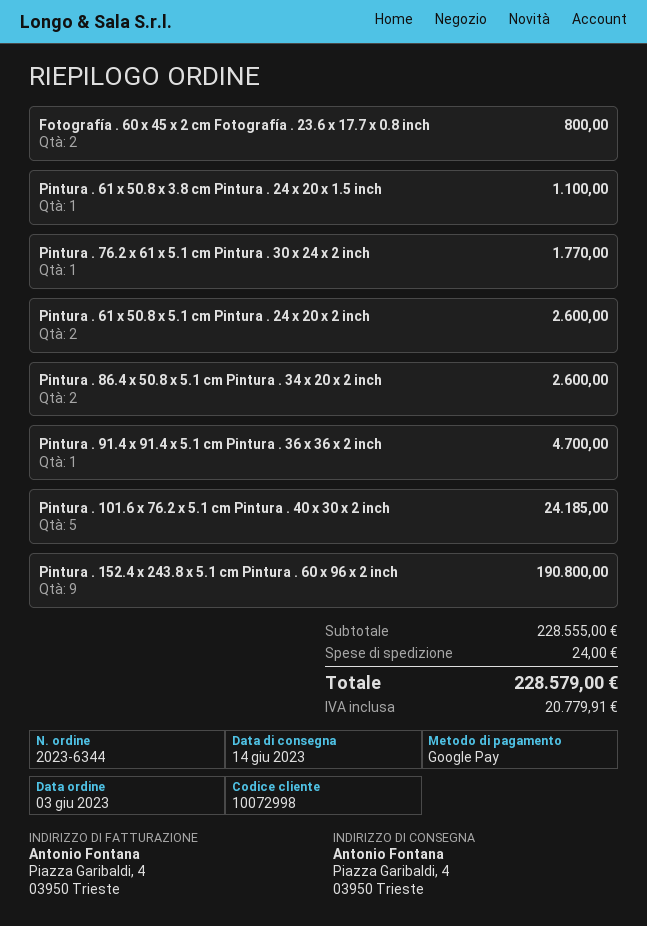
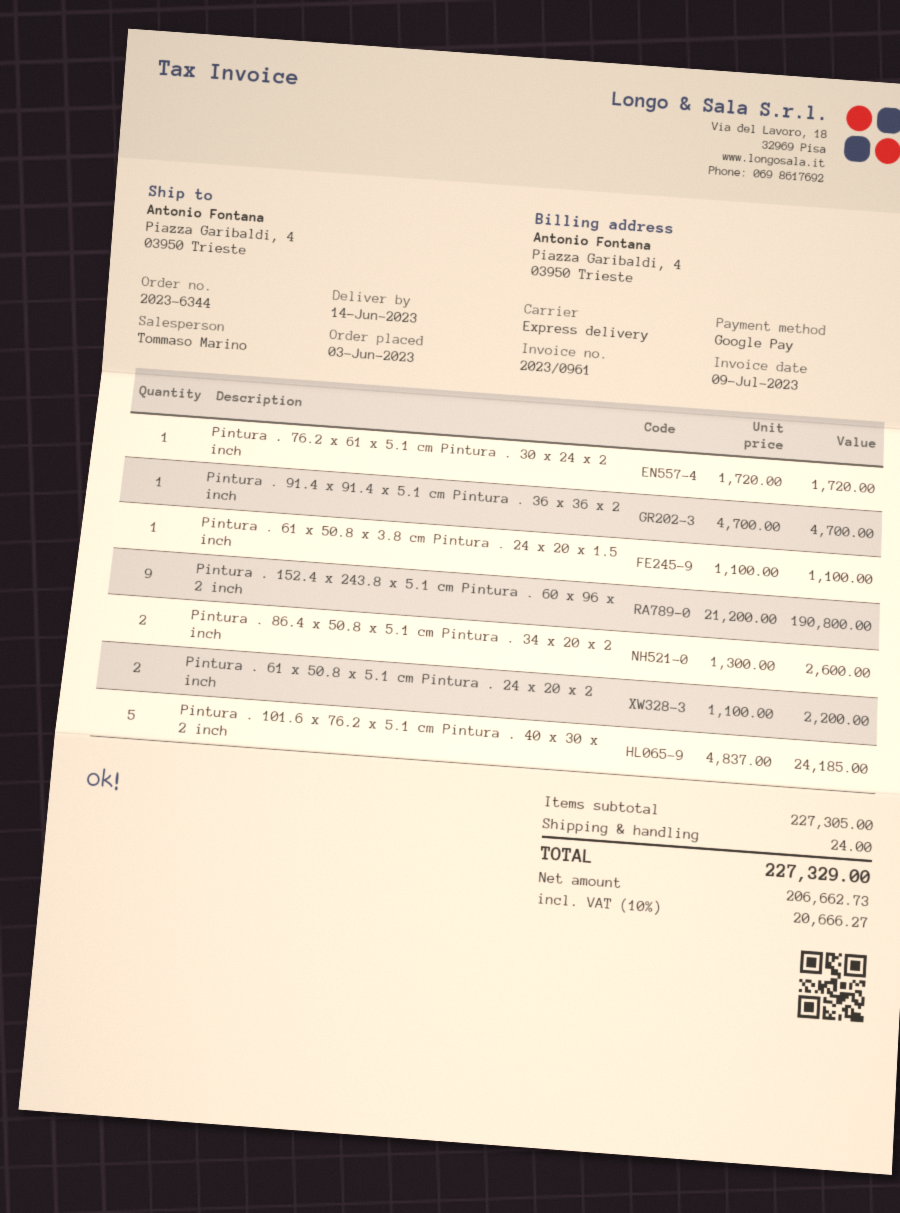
Fotografía . 60 x 45 x 2 cm Fotografía . 23.6 x 17.7 x 0.8 inch: 2 for 800.00 -> none
Pintura . 76.2 x 61 x 5.1 cm Pintura . 30 x 24 x 2 inch: 1 for 1770.00 -> 1 for 1720.00
Pintura . 61 x 50.8 x 5.1 cm Pintura . 24 x 20 x 2 inch: 2 for 2600.00 -> 2 for 2200.00
subtotal: 228555.00 -> 227305.00
tax: 20779.91 -> 20666.27
total: 228579.00 -> 227329.00

